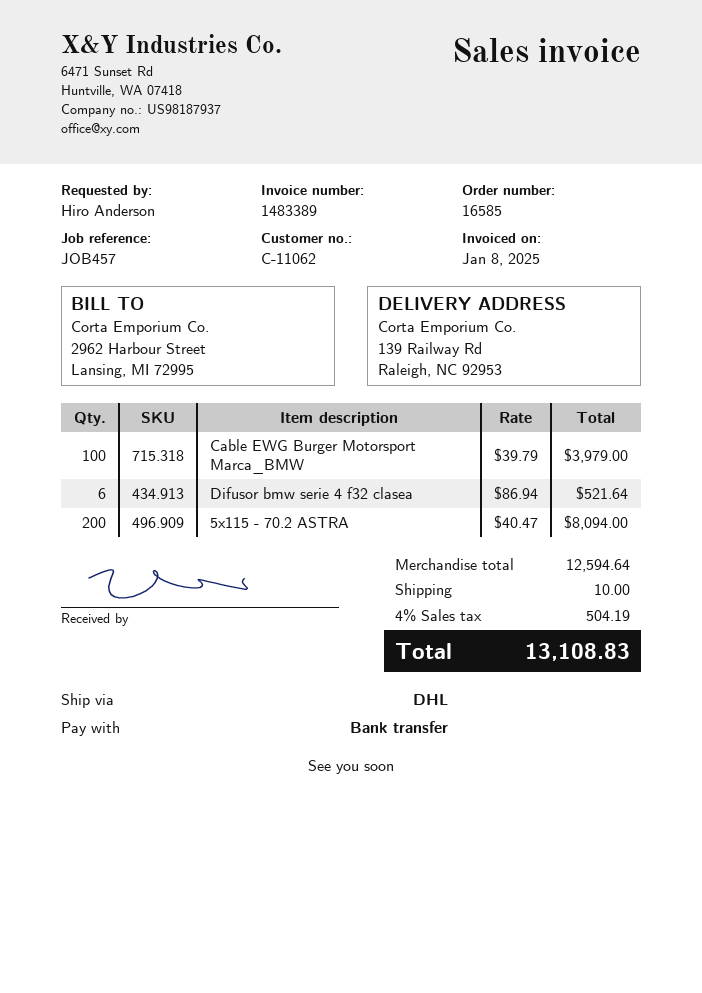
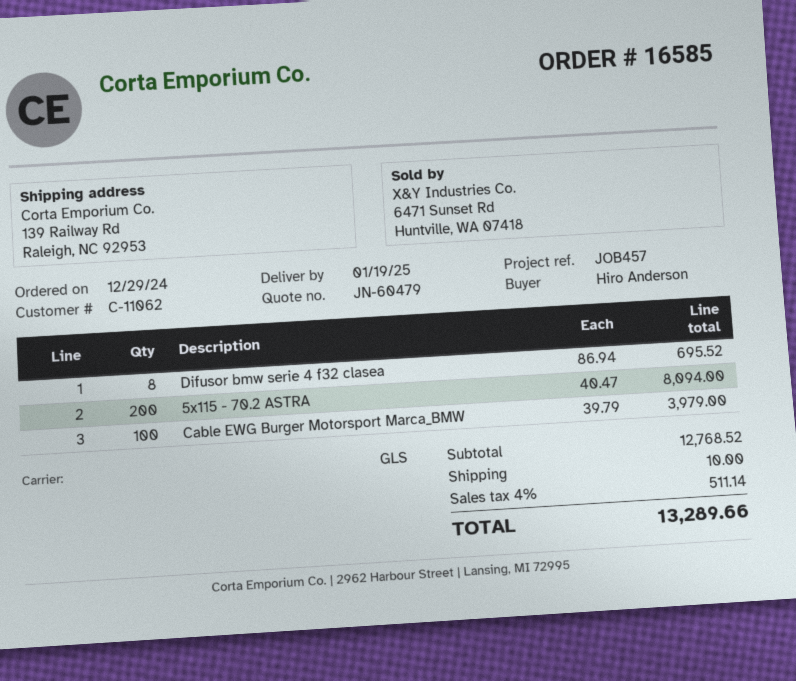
shipping method: DHL -> GLS
Difusor bmw serie 4 f32 clasea: 6 x 86.94 = 521.64 -> 8 x 86.94 = 695.52
subtotal: 12594.64 -> 12768.52
tax: 4% = 504.19 -> 4% = 511.14
total: 13108.83 -> 13289.66

